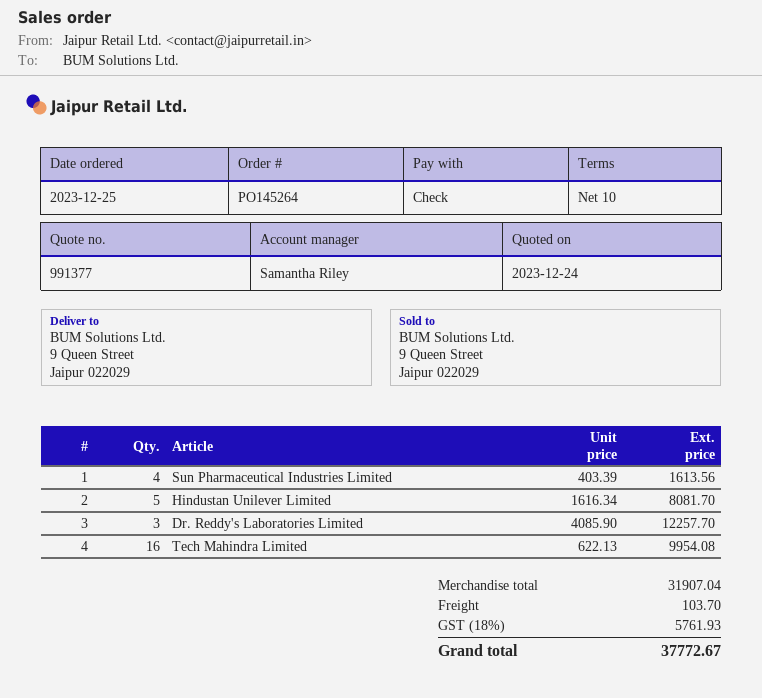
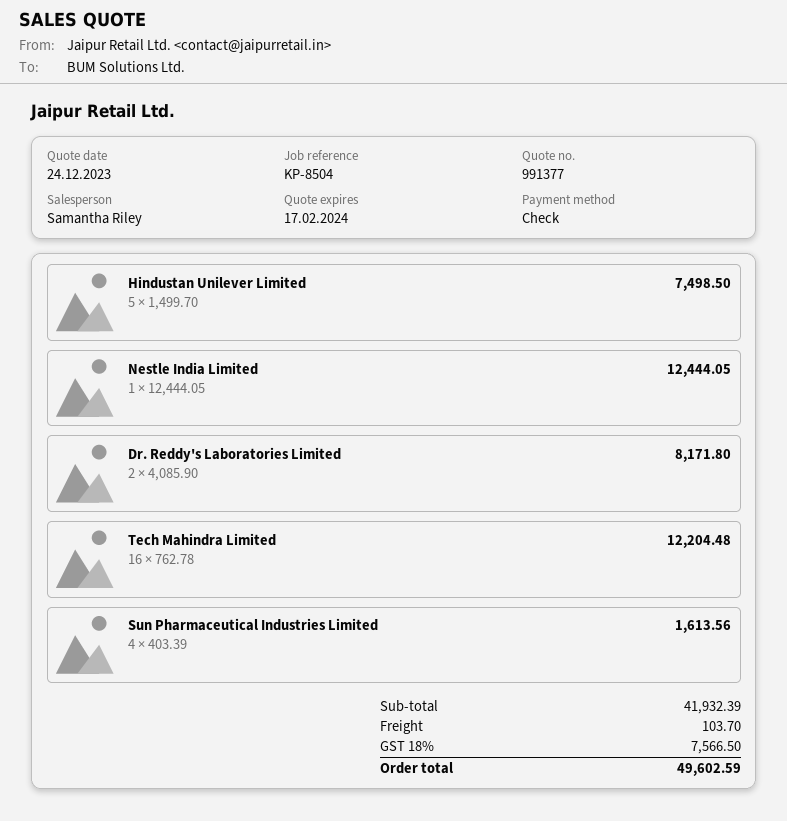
Hindustan Unilever Limited: 5 x 1616.34 = 8081.70 -> 5 x 1499.70 = 7498.50
Dr. Reddy's Laboratories Limited: 3 x 4085.90 = 12257.70 -> 2 x 4085.90 = 8171.80
Tech Mahindra Limited: 16 x 622.13 = 9954.08 -> 16 x 762.78 = 12204.48
Nestle India Limited: none -> 1 x 12444.05 = 12444.05
subtotal: 31907.04 -> 41932.39
tax: 18% = 5761.93 -> 18% = 7566.50
total: 37772.67 -> 49602.59

